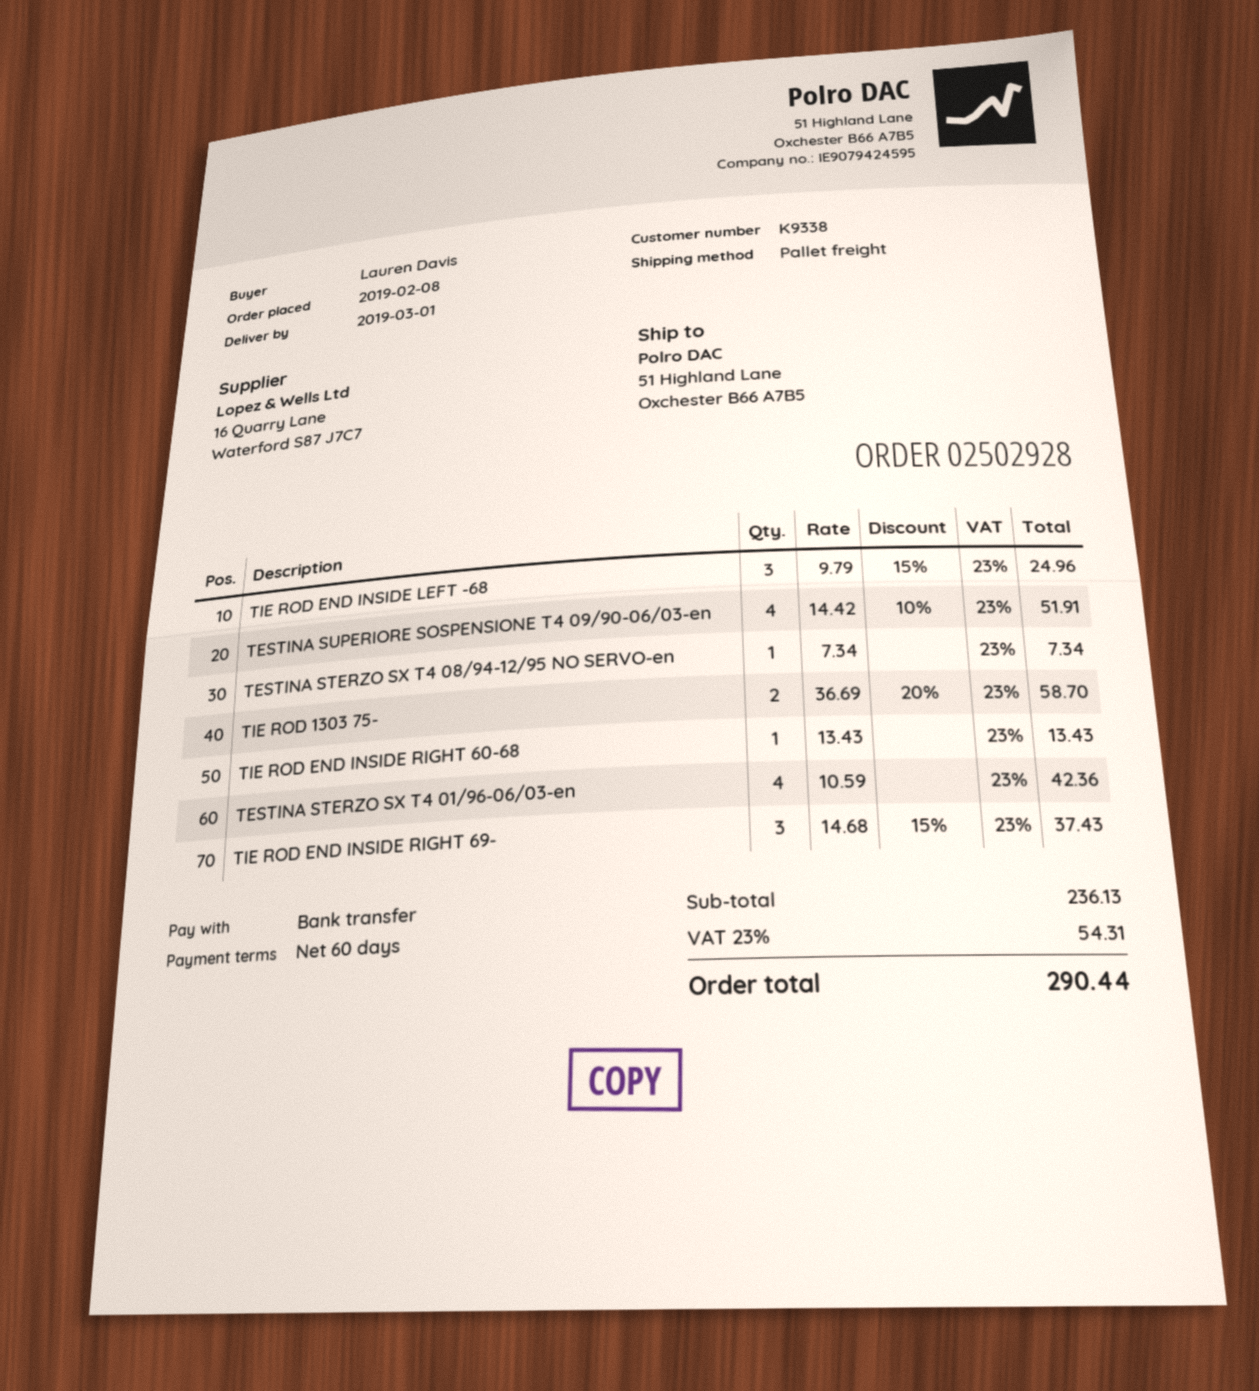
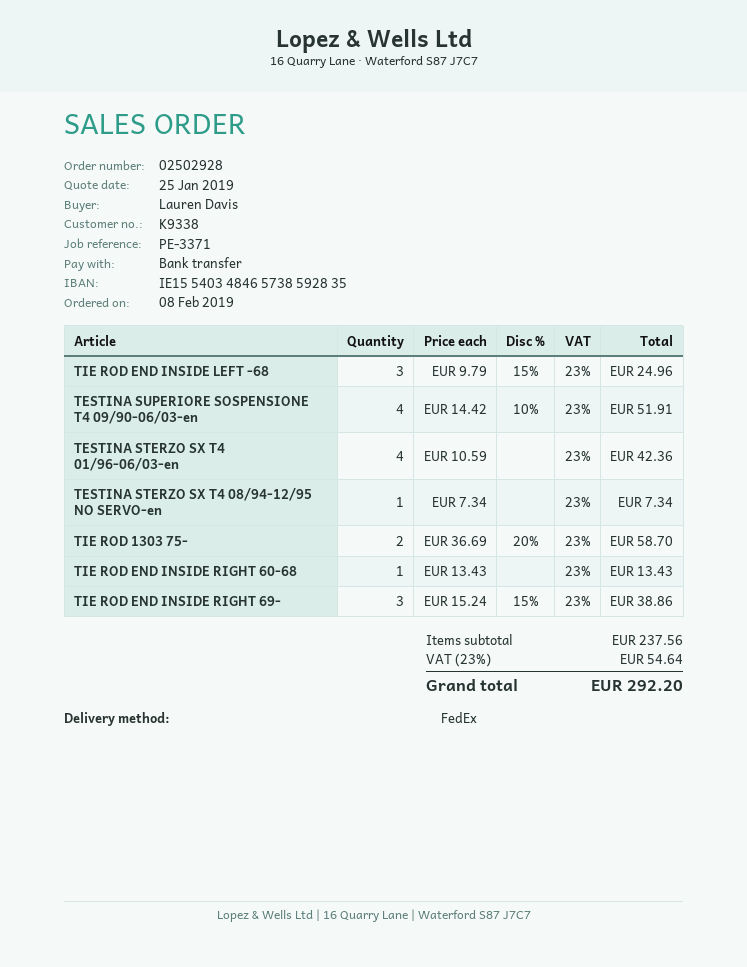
shipping method: pallet freight -> FedEx
TIE ROD END INSIDE RIGHT 69-: 3 x 14.68 - 15% = 37.43 -> 3 x 15.24 - 15% = 38.86
subtotal: 236.13 -> 237.56
tax: 23% = 54.31 -> 23% = 54.64
total: 290.44 -> 292.20

